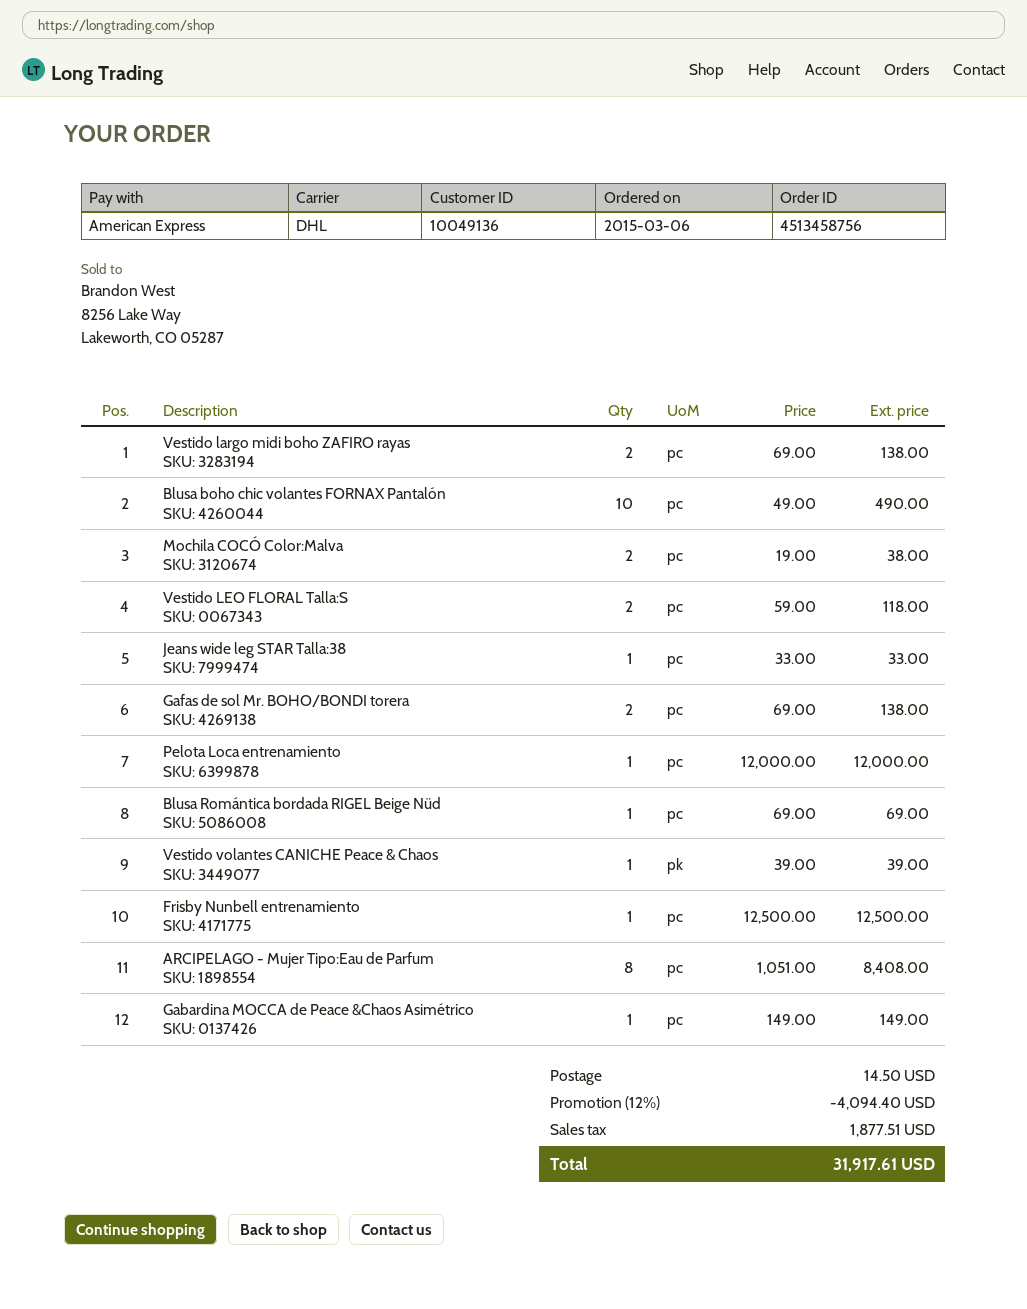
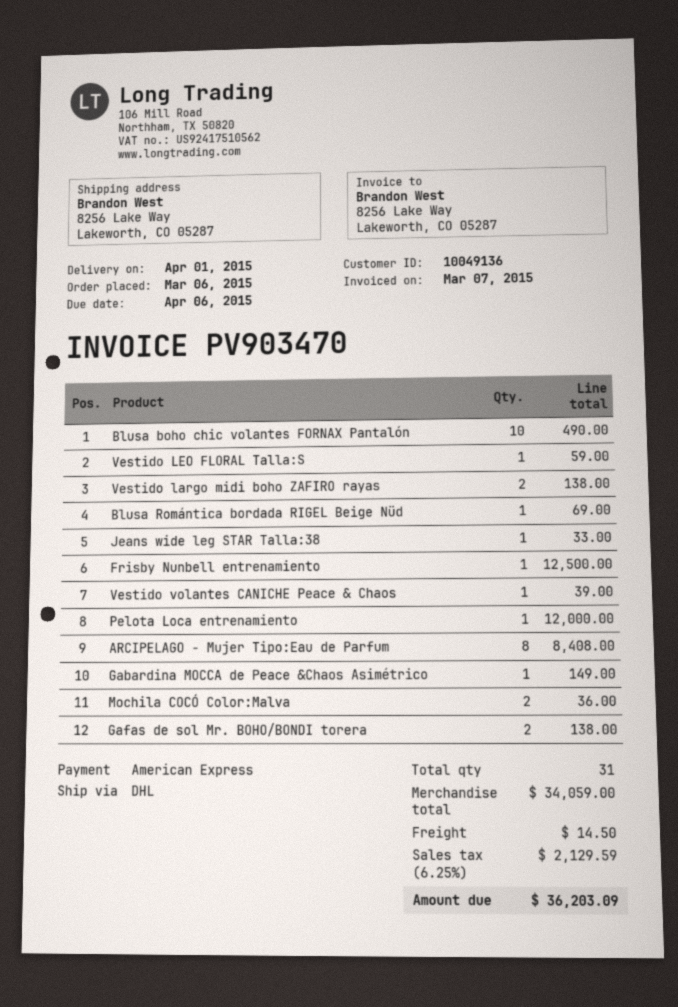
Mochila COCÓ Color:Malva: 2 for 38.00 -> 2 for 36.00
Vestido LEO FLORAL Talla:S: 2 for 118.00 -> 1 for 59.00
discount: 12% = 4094.40 -> none
tax: 1877.51 -> 2129.59
total: 31917.61 -> 36203.09

